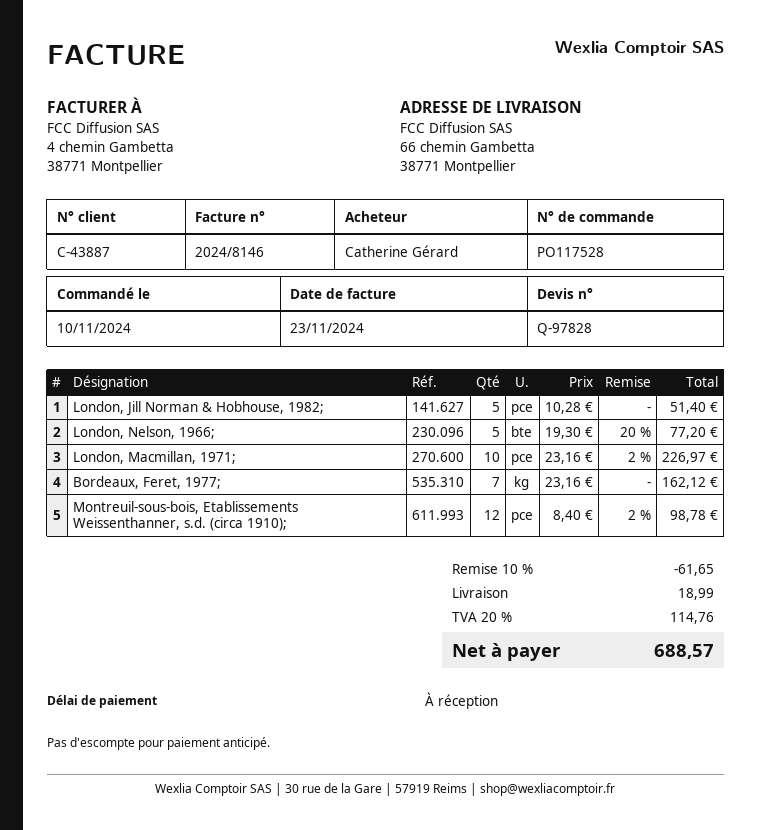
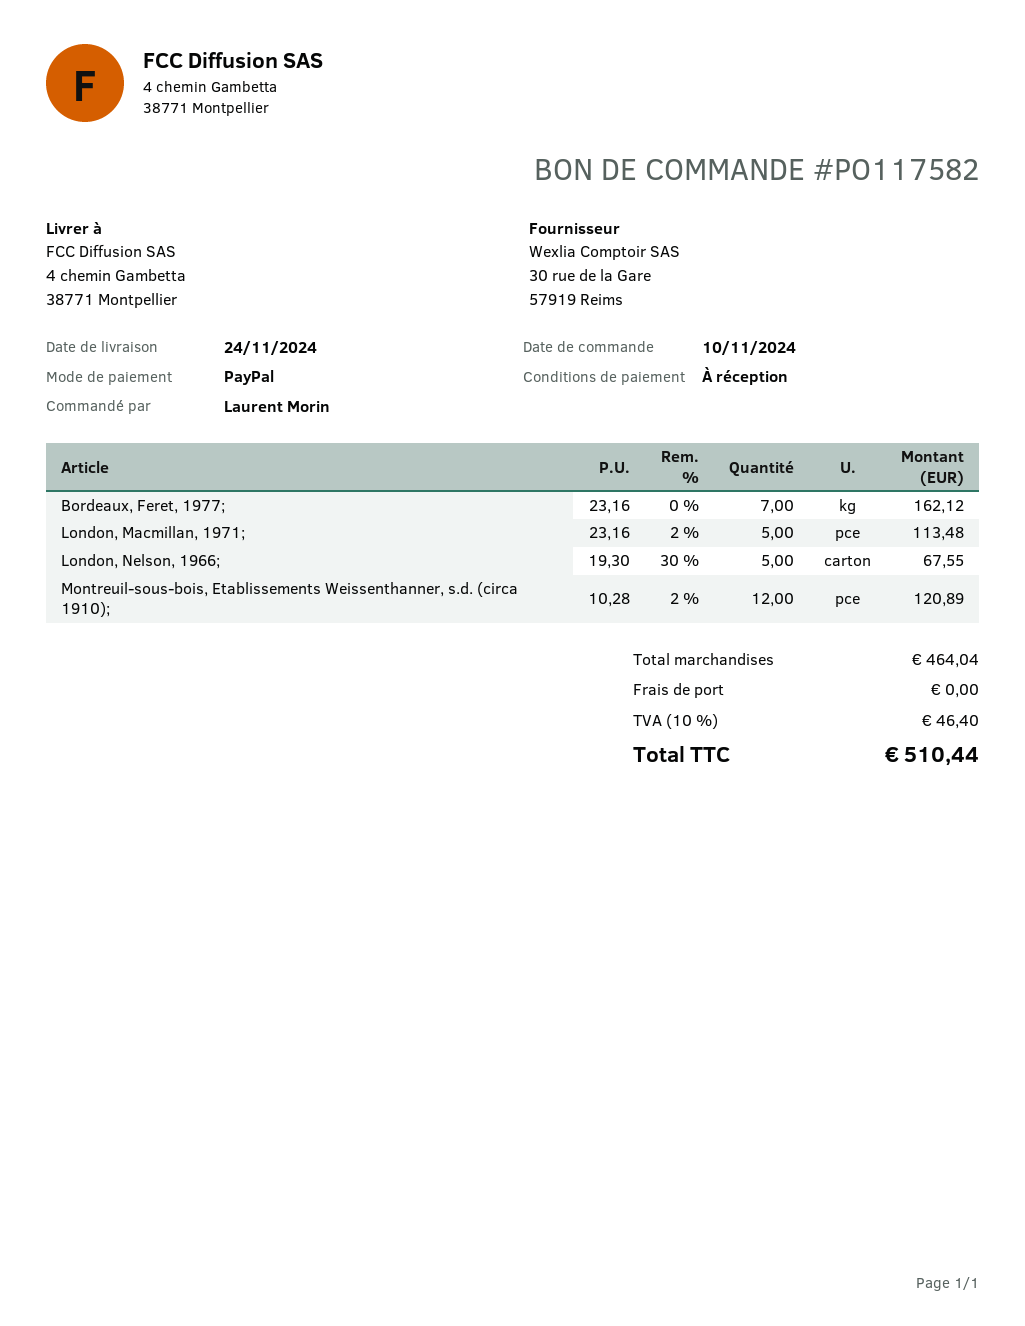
order number: PO117528 -> PO117582
ordered by: Catherine Gérard -> Laurent Morin
ship to: 66 chemin Gambetta, 38771 Montpellier -> 4 chemin Gambetta, 38771 Montpellier
London, Jill Norman & Hobhouse, 1982;: 5 x 10.28 = 51.40 -> none
London, Nelson, 1966;: 5 x 19.30 - 20% = 77.20 -> 5 x 19.30 - 30% = 67.55
London, Macmillan, 1971;: 10 x 23.16 - 2% = 226.97 -> 5 x 23.16 - 2% = 113.48
Montreuil-sous-bois, Etablissements Weissenthanner, s.d. (circa 1910);: 12 x 8.40 - 2% = 98.78 -> 12 x 10.28 - 2% = 120.89
discount: 10% = 61.65 -> none
shipping: 18.99 -> 0.00
tax: 20% = 114.76 -> 10% = 46.40
total: 688.57 -> 510.44

